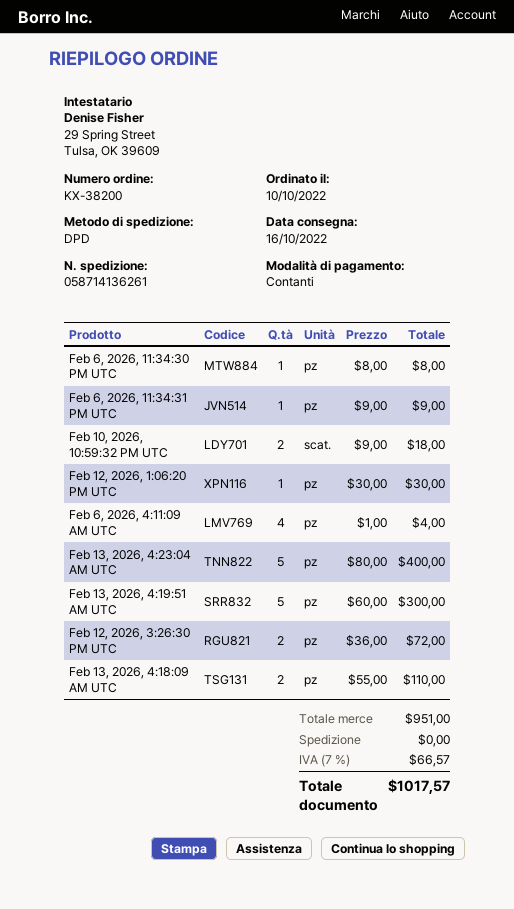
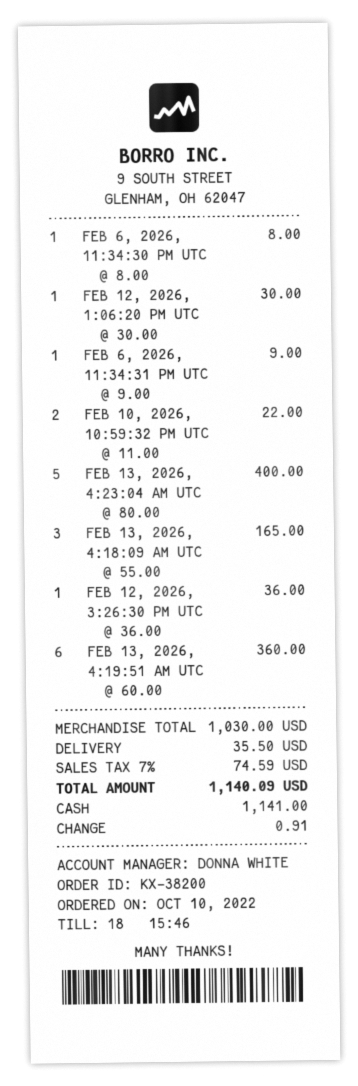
Feb 10, 2026, 10:59:32 PM UTC: 2 x 9.00 = 18.00 -> 2 x 11.00 = 22.00
Feb 6, 2026, 4:11:09 AM UTC: 4 x 1.00 = 4.00 -> none
Feb 13, 2026, 4:19:51 AM UTC: 5 x 60.00 = 300.00 -> 6 x 60.00 = 360.00
Feb 12, 2026, 3:26:30 PM UTC: 2 x 36.00 = 72.00 -> 1 x 36.00 = 36.00
Feb 13, 2026, 4:18:09 AM UTC: 2 x 55.00 = 110.00 -> 3 x 55.00 = 165.00
subtotal: 951.00 -> 1030.00
shipping: 0.00 -> 35.50
tax: 7% = 66.57 -> 7% = 74.59
total: 1017.57 -> 1140.09

